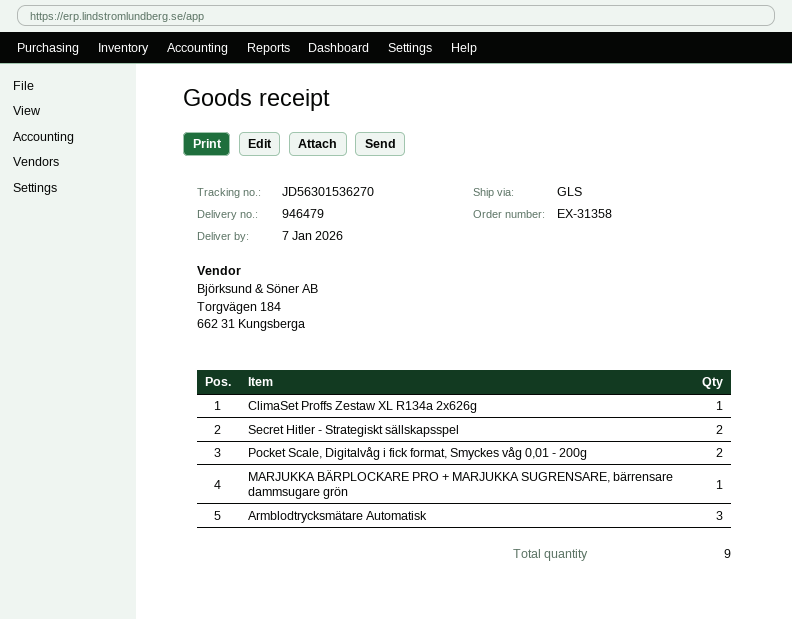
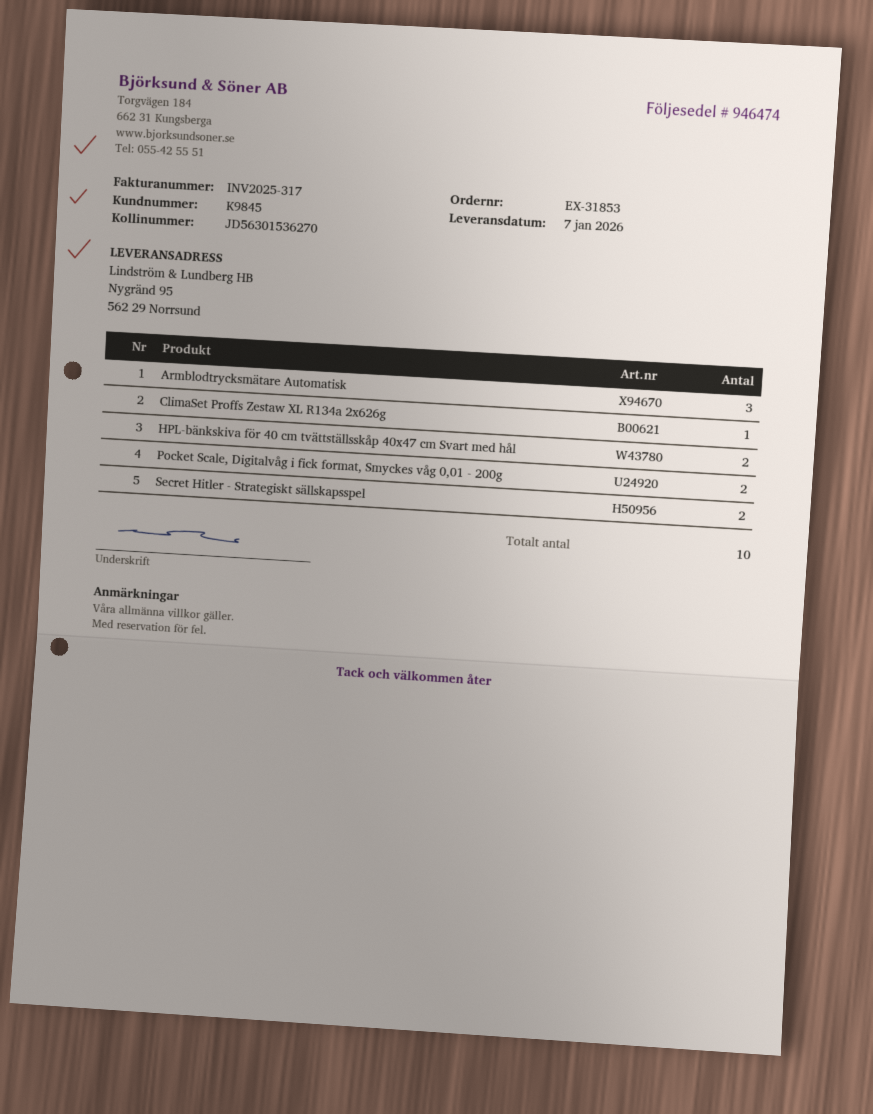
order number: EX-31358 -> EX-31853
delivery note number: 946479 -> 946474
MARJUKKA BÄRPLOCKARE PRO + MARJUKKA SUGRENSARE, bärrensare dammsugare grön: 1 -> none
HPL-bänkskiva för 40 cm tvättställsskåp 40x47 cm Svart med hål: none -> 2
total quantity: 9 -> 10

